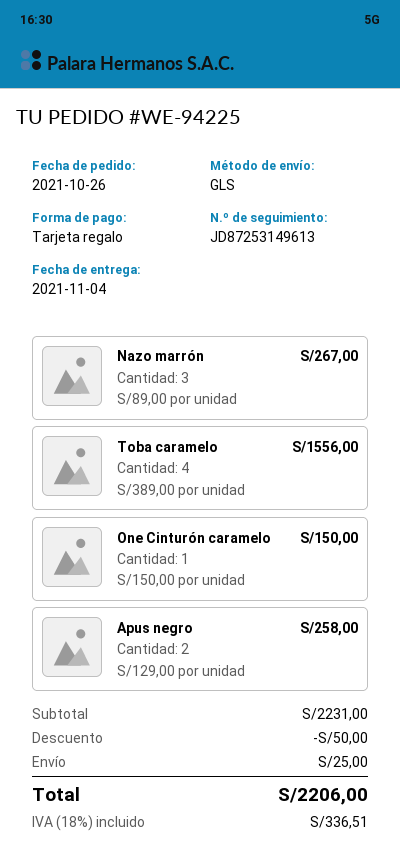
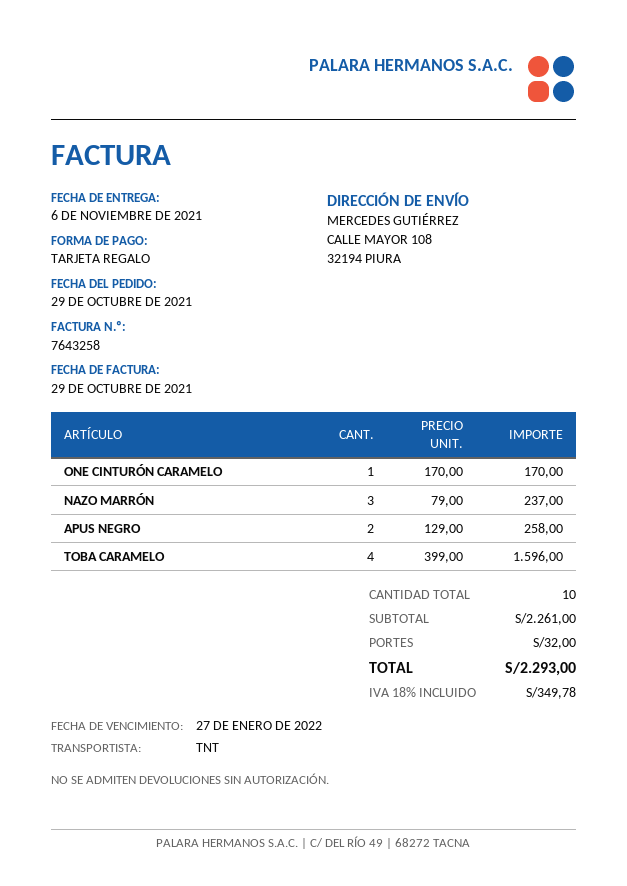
order date: 2021-10-26 -> 2021-10-29
delivery date: 2021-11-04 -> 2021-11-06
shipping method: GLS -> TNT
Nazo marrón: 3 x 89.00 = 267.00 -> 3 x 79.00 = 237.00
Toba caramelo: 4 x 389.00 = 1556.00 -> 4 x 399.00 = 1596.00
One Cinturón caramelo: 1 x 150.00 = 150.00 -> 1 x 170.00 = 170.00
subtotal: 2231.00 -> 2261.00
discount: 50.00 -> none
shipping: 25.00 -> 32.00
tax: 18% = 336.51 -> 18% = 349.78
total: 2206.00 -> 2293.00

